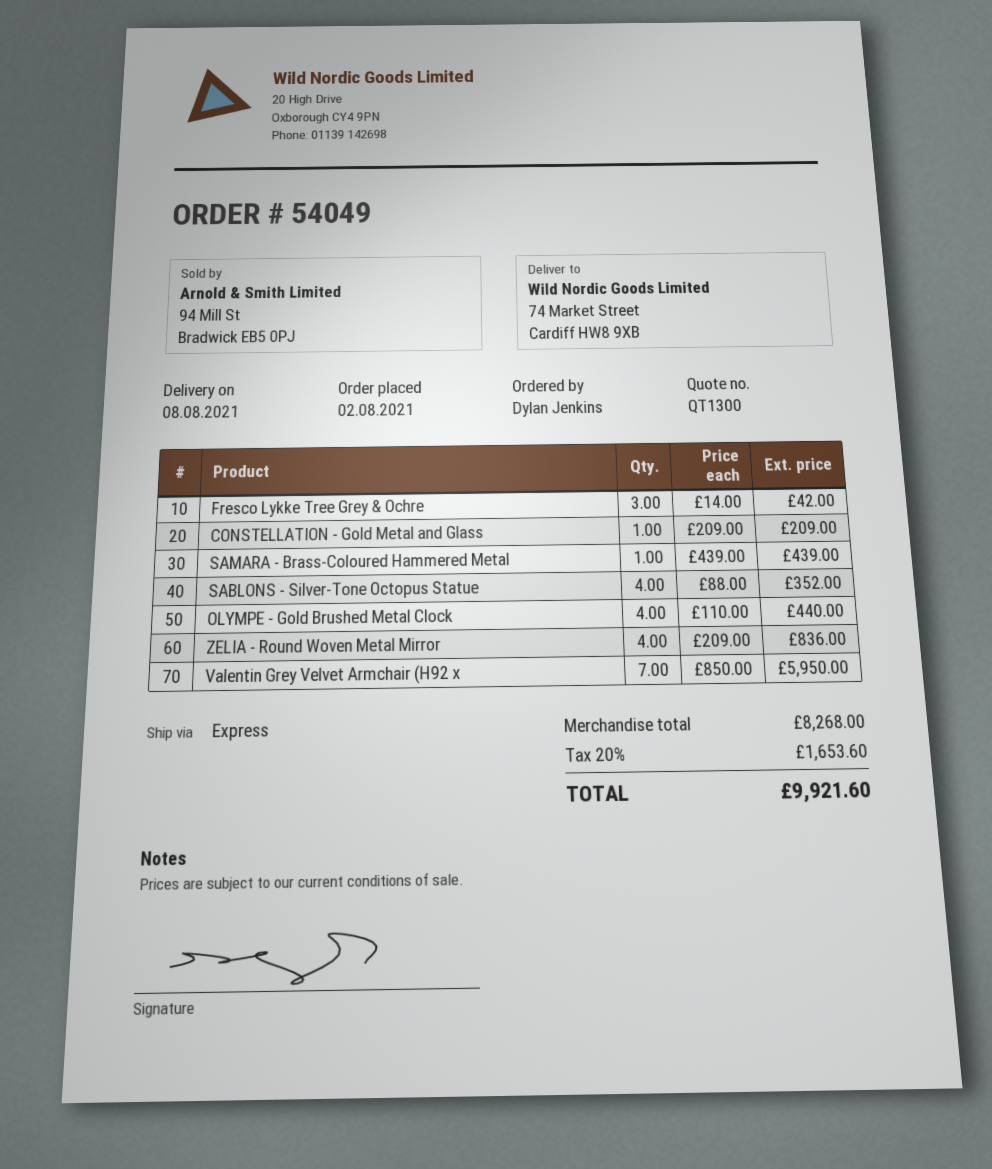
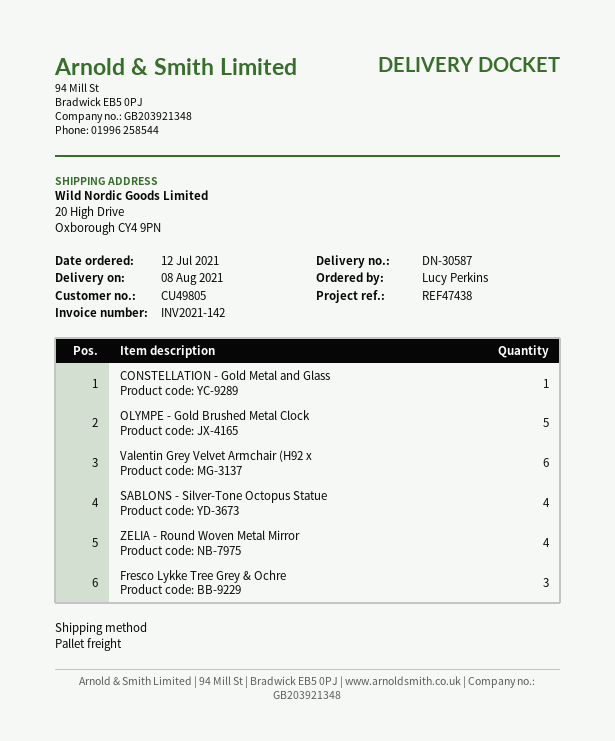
order date: 2021-08-02 -> 2021-07-12
ordered by: Dylan Jenkins -> Lucy Perkins
shipping method: express -> pallet freight
ship to: 74 Market Street, Cardiff HW8 9XB -> 20 High Drive, Oxborough CY4 9PN
SAMARA - Brass-Coloured Hammered Metal: 1 -> none
OLYMPE - Gold Brushed Metal Clock: 4 -> 5
Valentin Grey Velvet Armchair (H92 x: 7 -> 6

